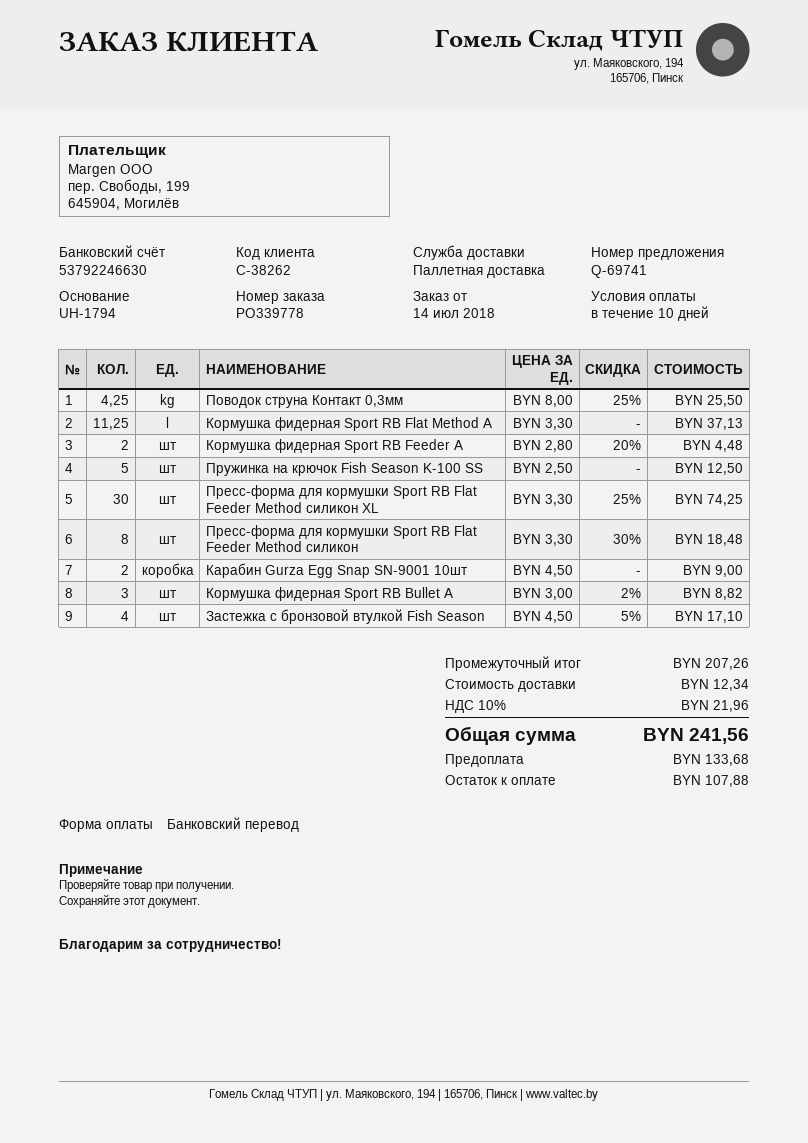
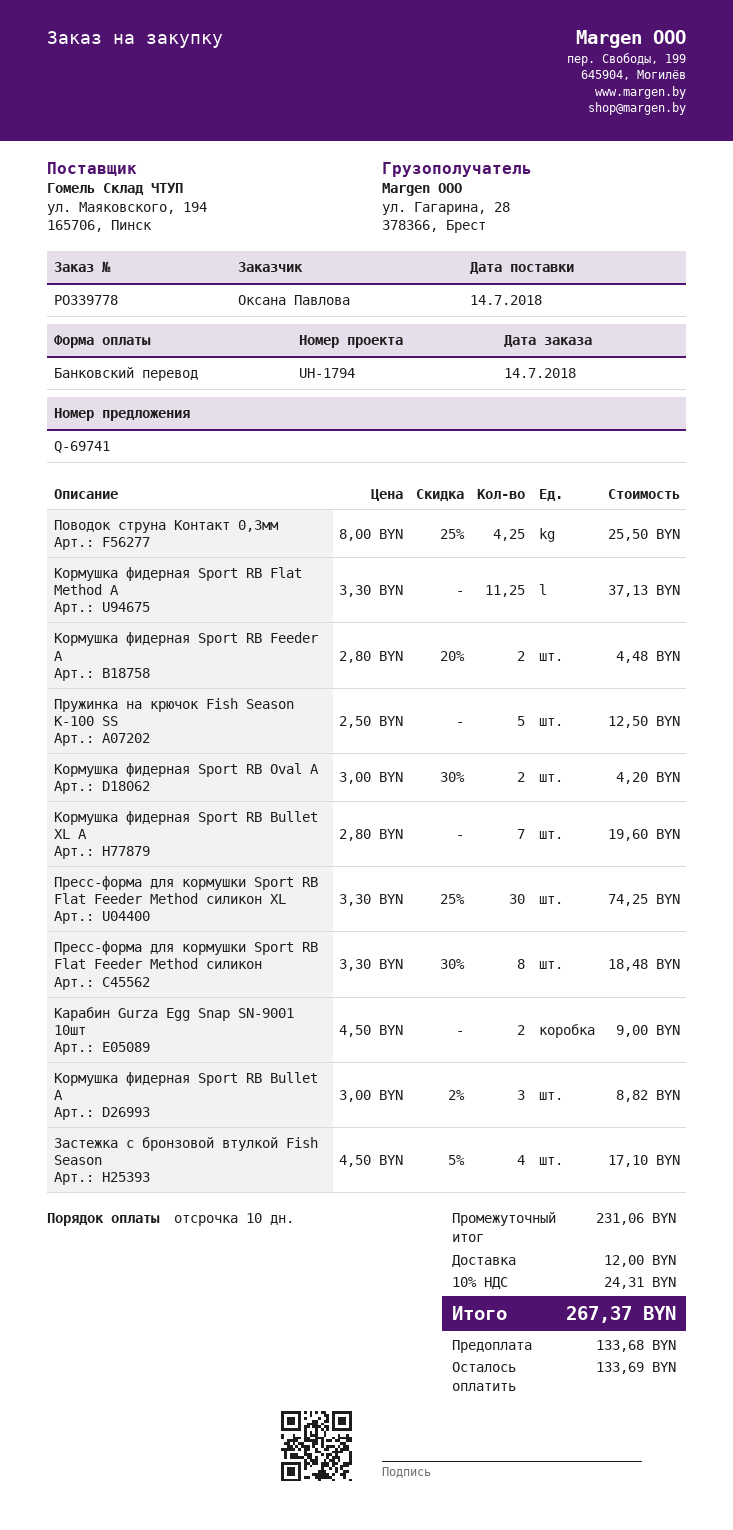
Кормушка фидерная Sport RB Oval A: none -> 2 x 3.00 - 30% = 4.20
Кормушка фидерная Sport RB Bullet XL A: none -> 7 x 2.80 = 19.60
subtotal: 207.26 -> 231.06
shipping: 12.34 -> 12.00
tax: 10% = 21.96 -> 10% = 24.31
total: 241.56 -> 267.37
balance: 107.88 -> 133.69

